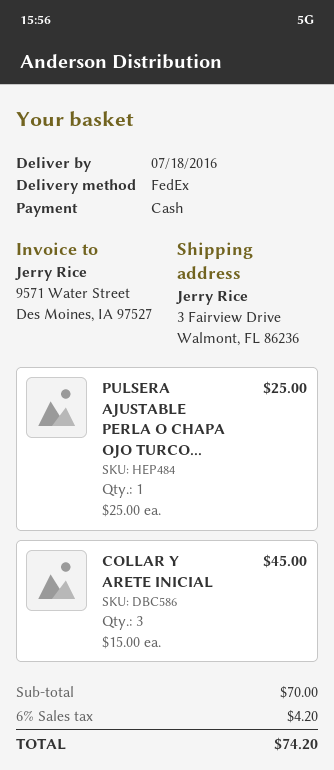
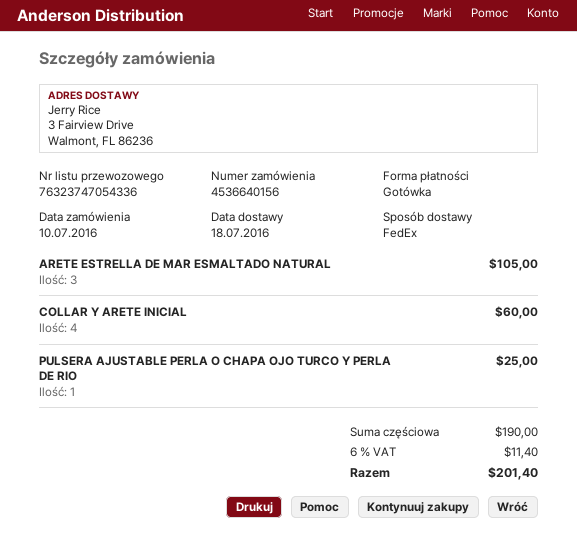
COLLAR Y ARETE INICIAL: 3 for 45.00 -> 4 for 60.00
ARETE ESTRELLA DE MAR ESMALTADO NATURAL: none -> 3 for 105.00
subtotal: 70.00 -> 190.00
tax: 6% = 4.20 -> 6% = 11.40
total: 74.20 -> 201.40

